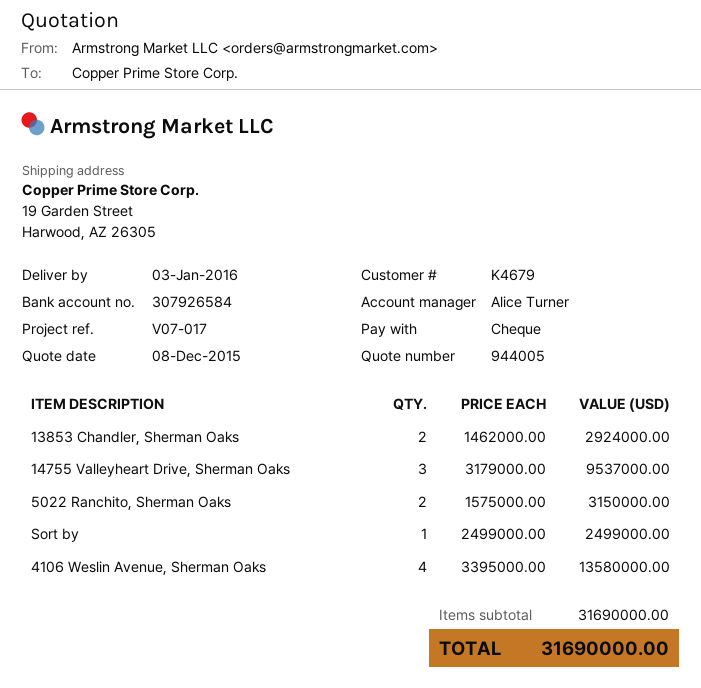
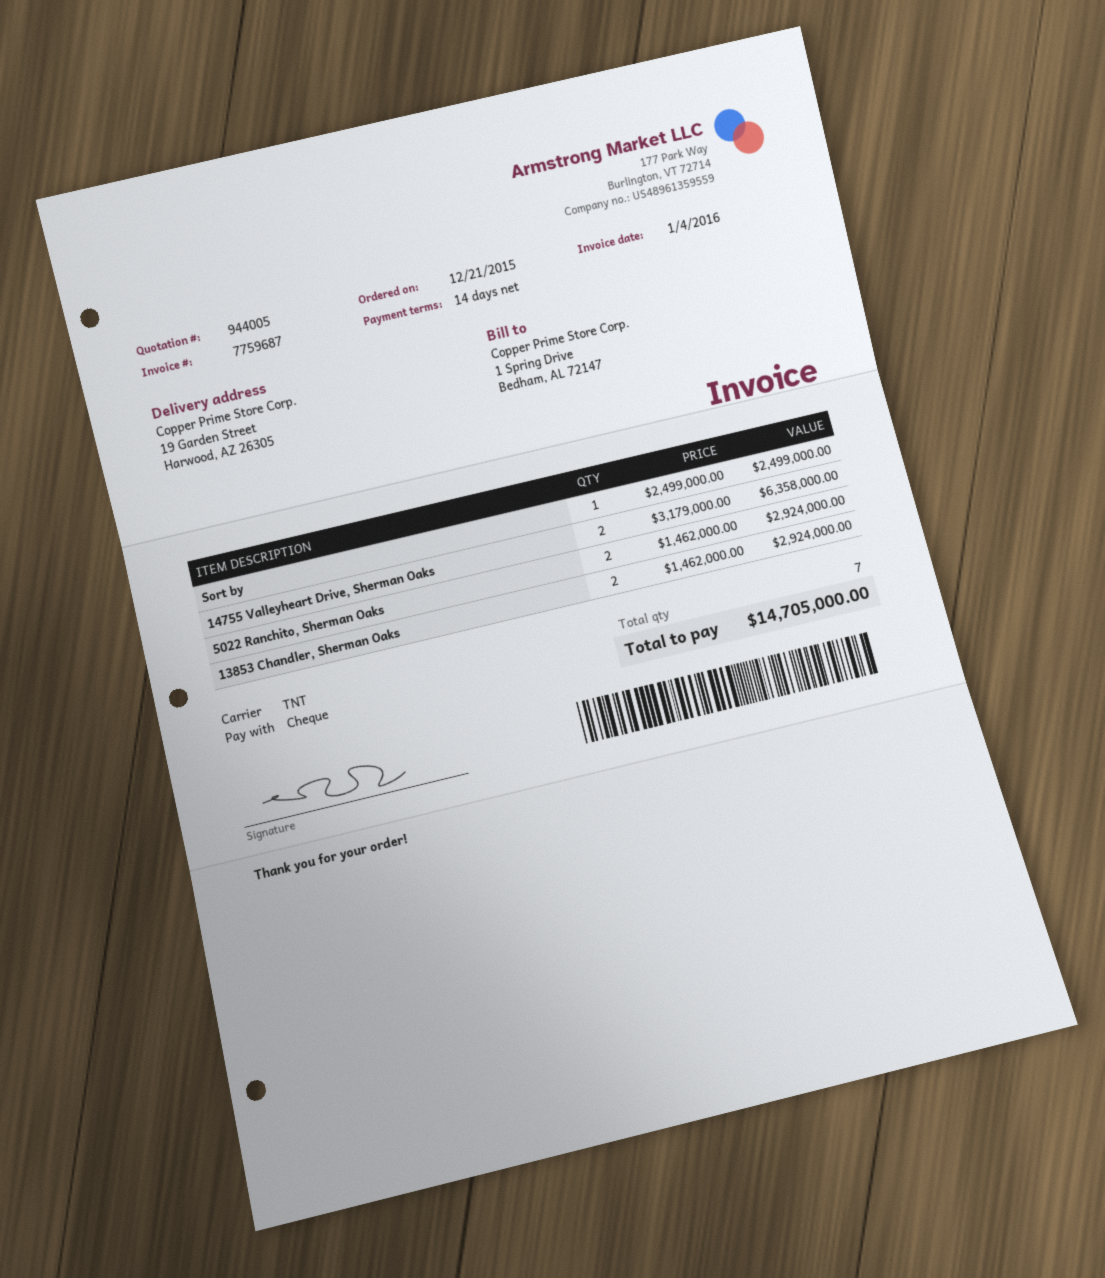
14755 Valleyheart Drive, Sherman Oaks: 3 x 3179000.00 = 9537000.00 -> 2 x 3179000.00 = 6358000.00
5022 Ranchito, Sherman Oaks: 2 x 1575000.00 = 3150000.00 -> 2 x 1462000.00 = 2924000.00
4106 Weslin Avenue, Sherman Oaks: 4 x 3395000.00 = 13580000.00 -> none
total: 31690000.00 -> 14705000.00

